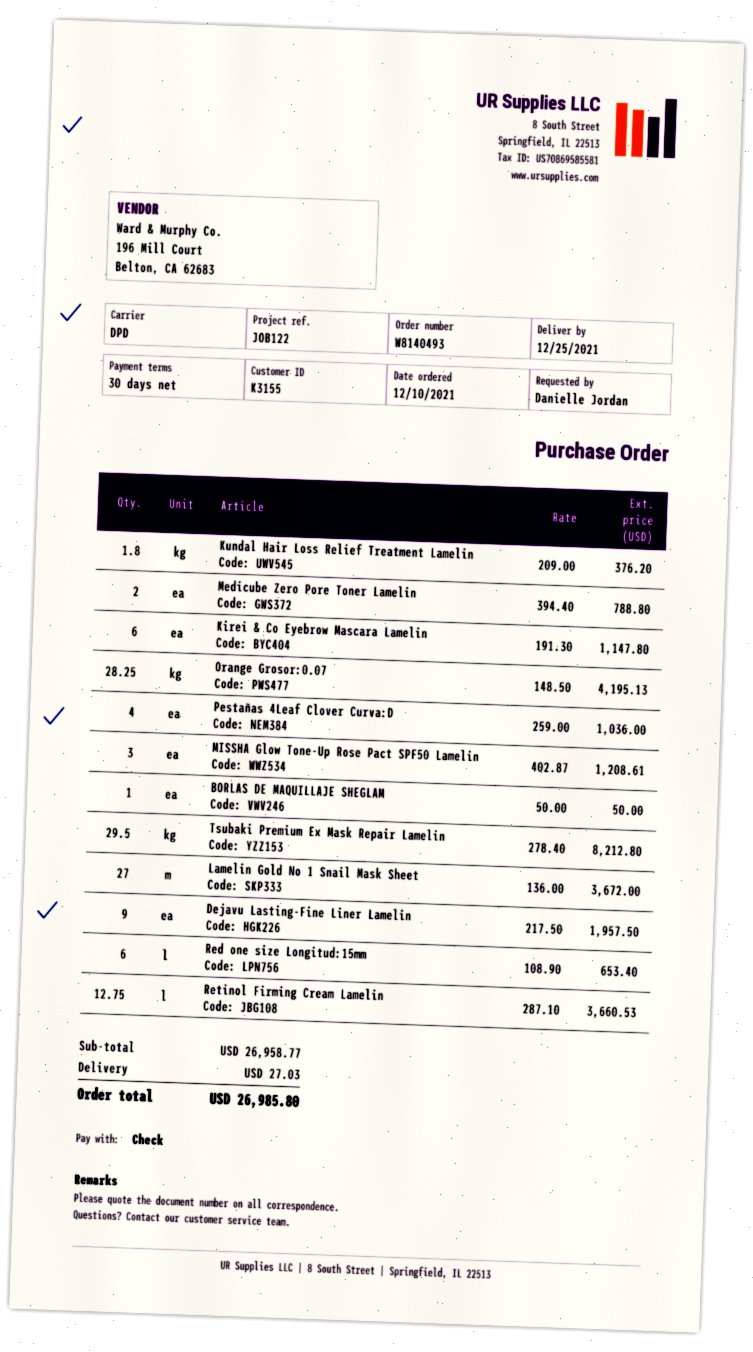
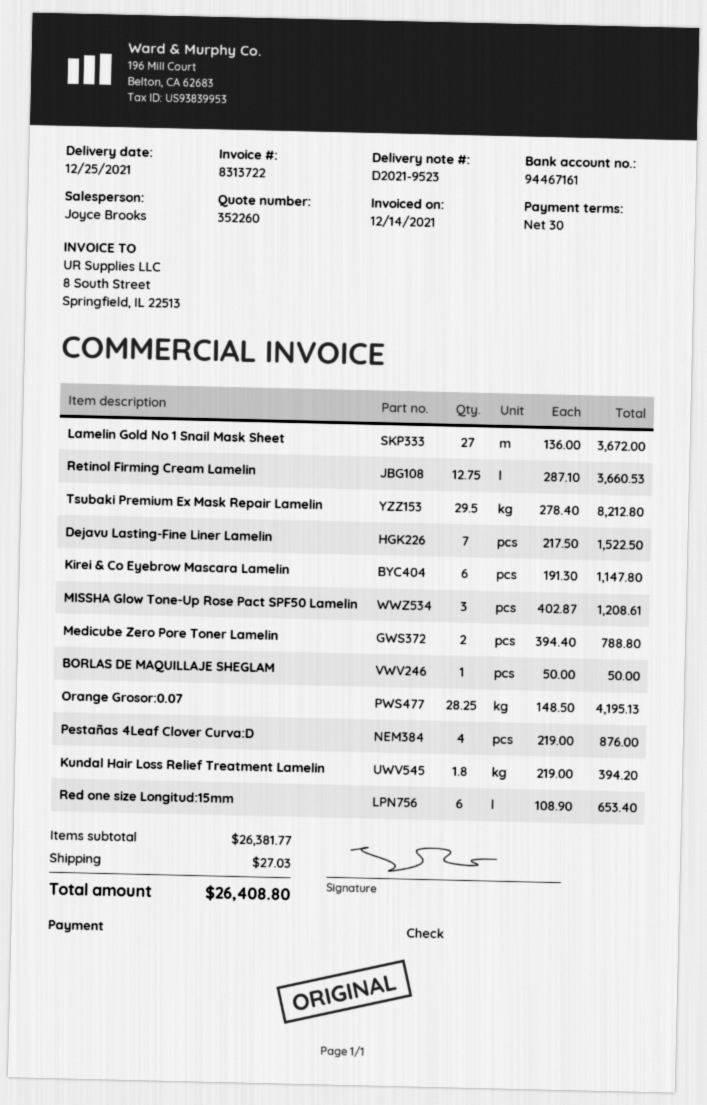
Kundal Hair Loss Relief Treatment Lamelin: 1.8 x 209.00 = 376.20 -> 1.8 x 219.00 = 394.20
Pestañas 4Leaf Clover Curva:D: 4 x 259.00 = 1036.00 -> 4 x 219.00 = 876.00
Dejavu Lasting-Fine Liner Lamelin: 9 x 217.50 = 1957.50 -> 7 x 217.50 = 1522.50
subtotal: 26958.77 -> 26381.77
total: 26985.80 -> 26408.80

